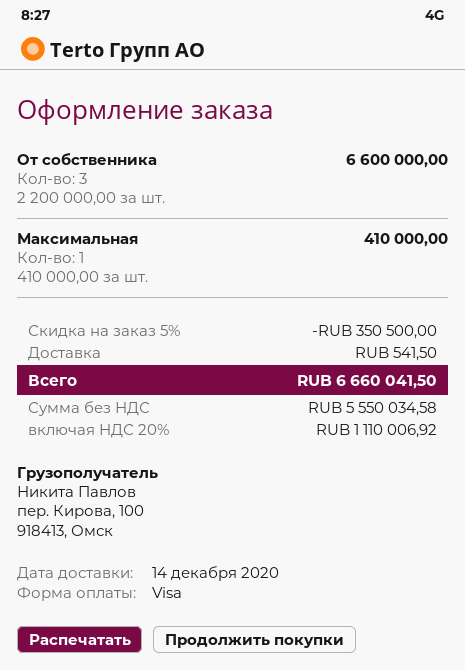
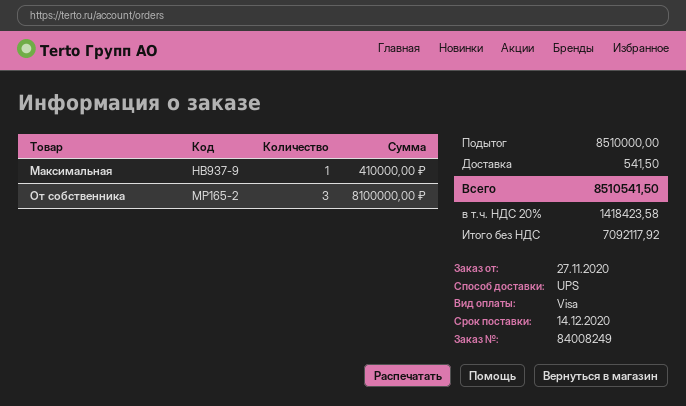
От собственника: 3 for 6600000.00 -> 3 for 8100000.00
discount: 5% = 350500.00 -> none
net: 5550034.58 -> 7092117.92
tax: 20% = 1110006.92 -> 20% = 1418423.58
total: 6660041.50 -> 8510541.50

